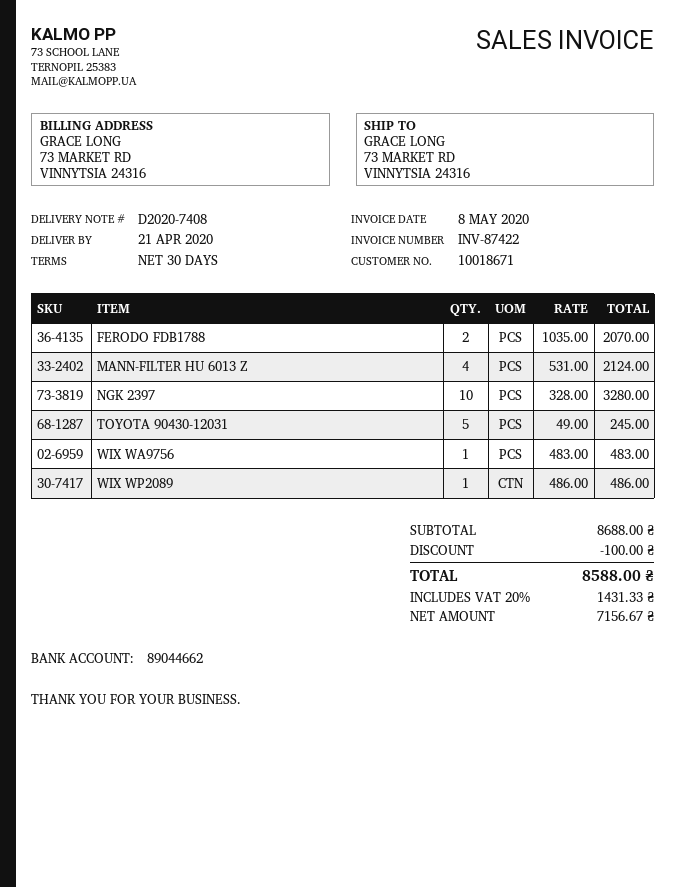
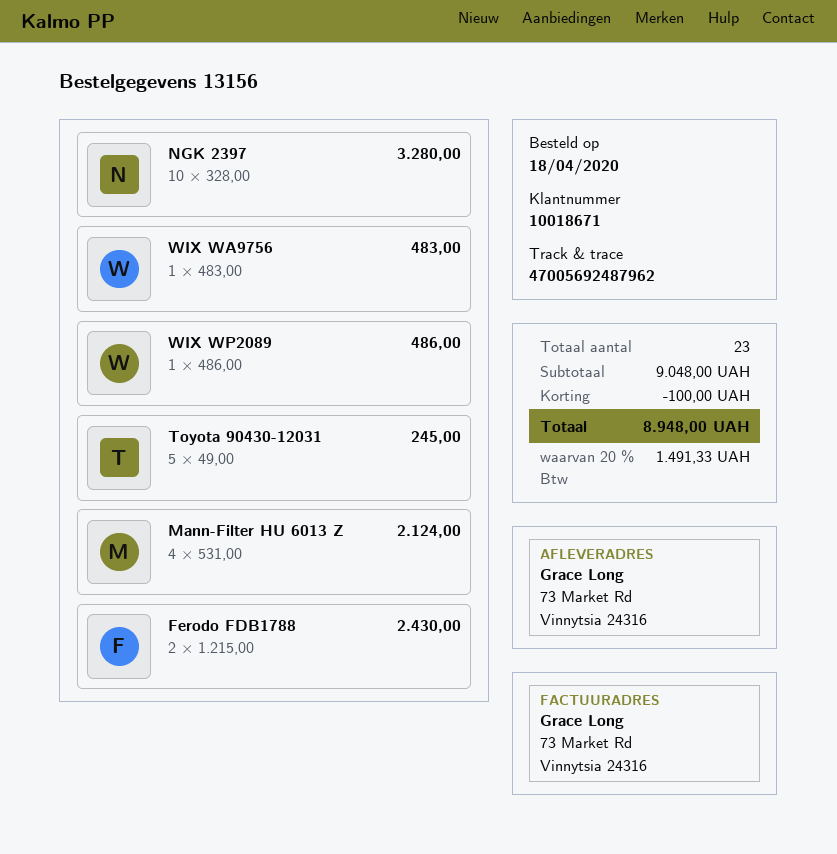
FERODO FDB1788: 2 x 1035.00 = 2070.00 -> 2 x 1215.00 = 2430.00
subtotal: 8688.00 -> 9048.00
tax: 20% = 1431.33 -> 20% = 1491.33
total: 8588.00 -> 8948.00

